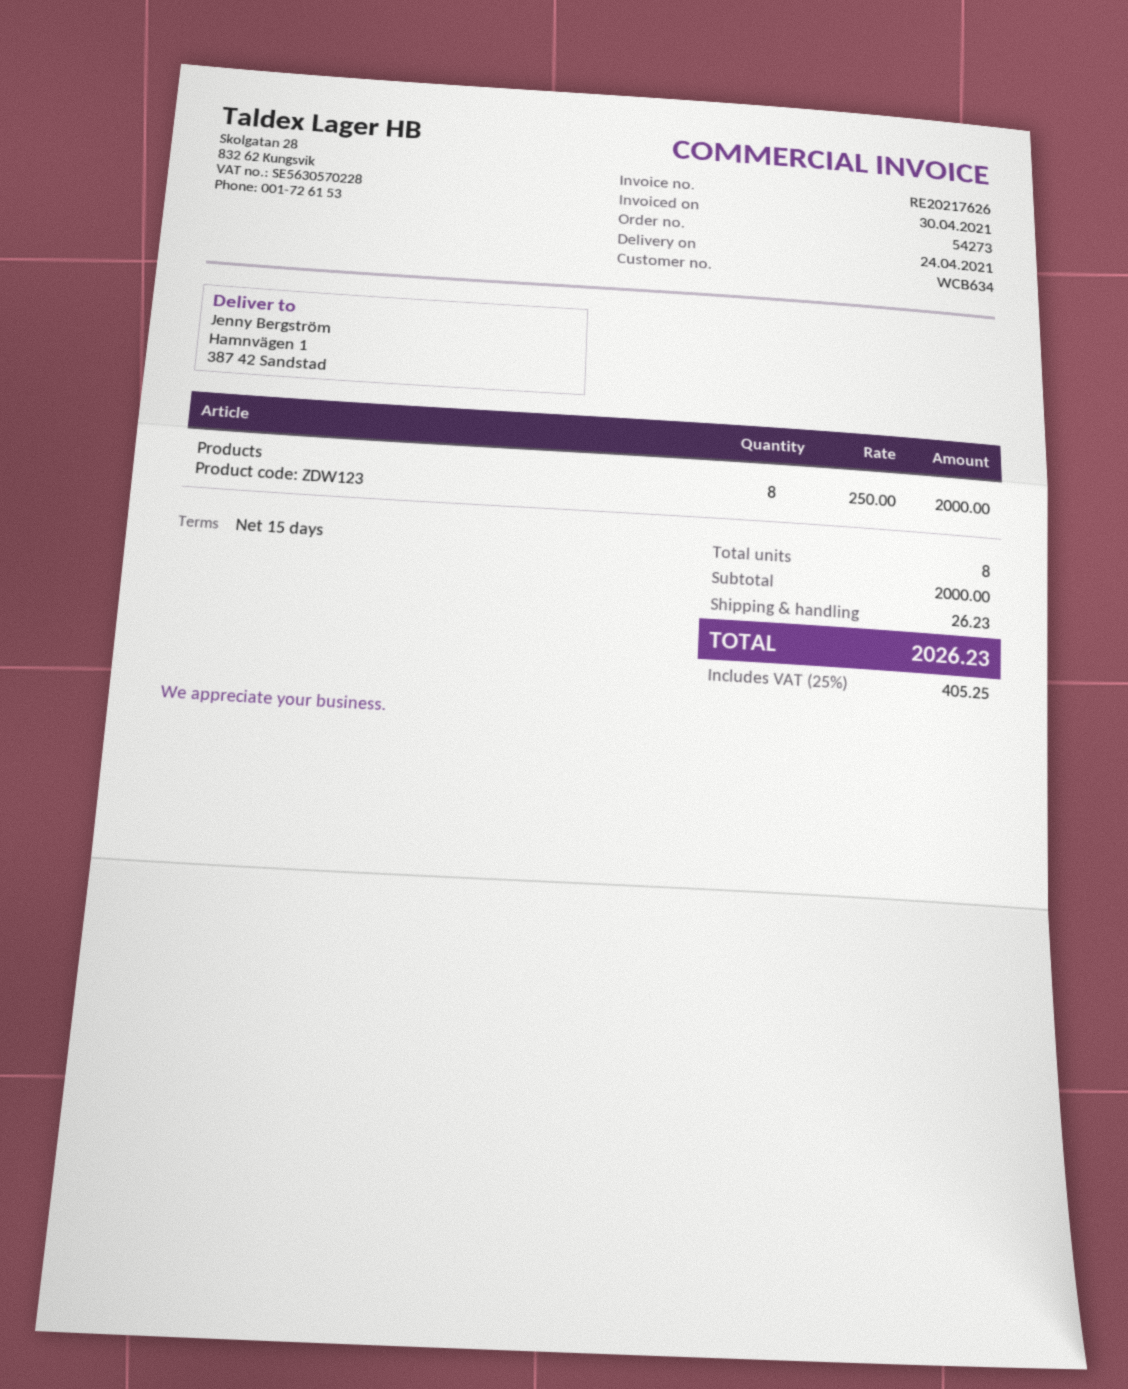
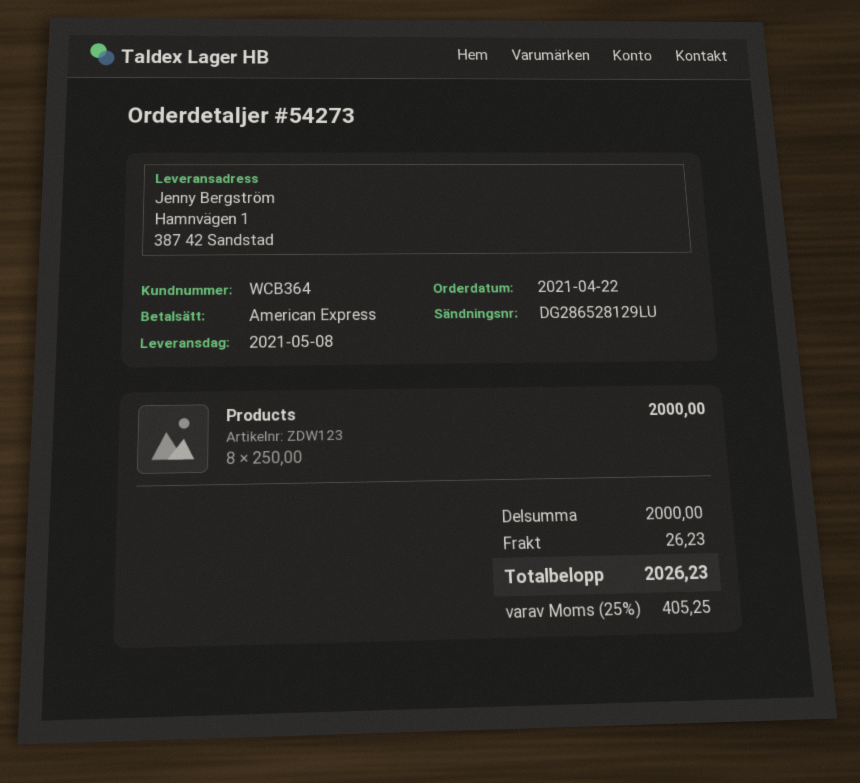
delivery date: 2021-04-24 -> 2021-05-08
customer number: WCB634 -> WCB364

